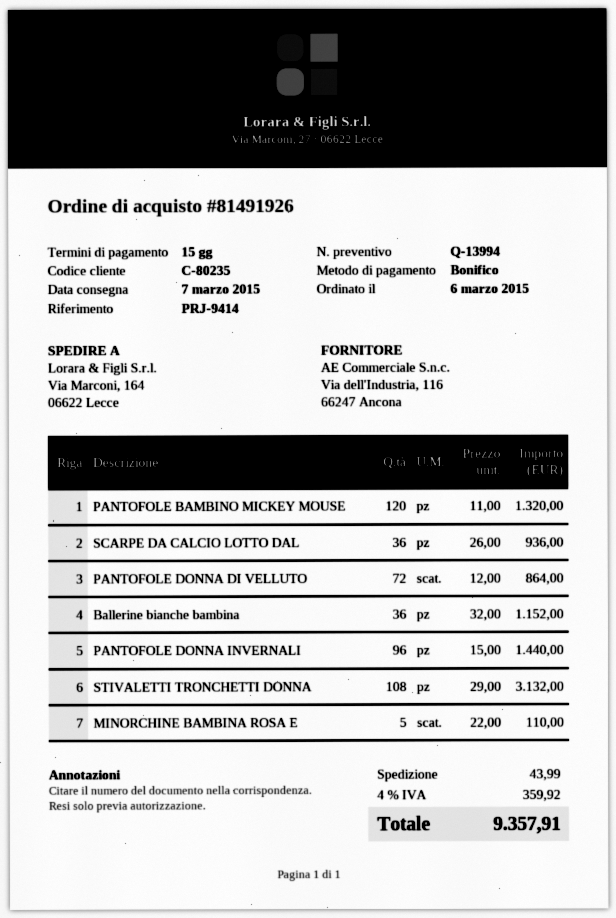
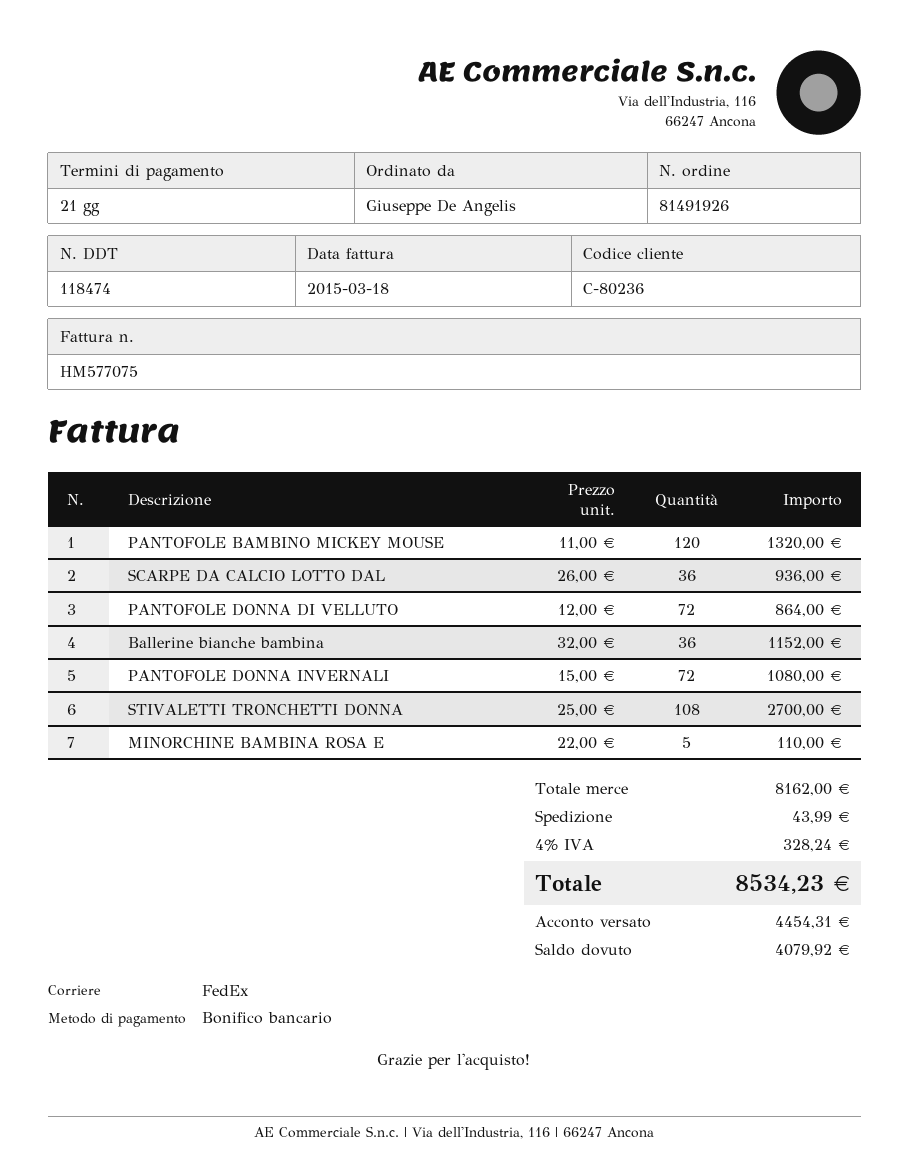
payment terms: 15 days -> 21 days
customer number: C-80235 -> C-80236
PANTOFOLE DONNA INVERNALI: 96 x 15.00 = 1440.00 -> 72 x 15.00 = 1080.00
STIVALETTI TRONCHETTI DONNA: 108 x 29.00 = 3132.00 -> 108 x 25.00 = 2700.00
tax: 4% = 359.92 -> 4% = 328.24
total: 9357.91 -> 8534.23

